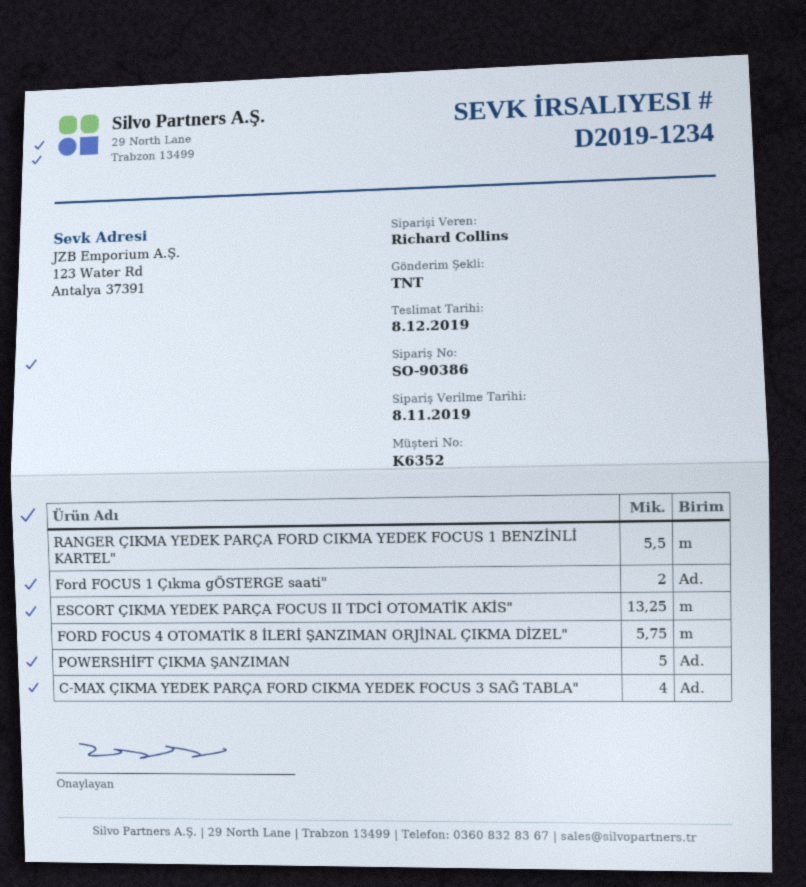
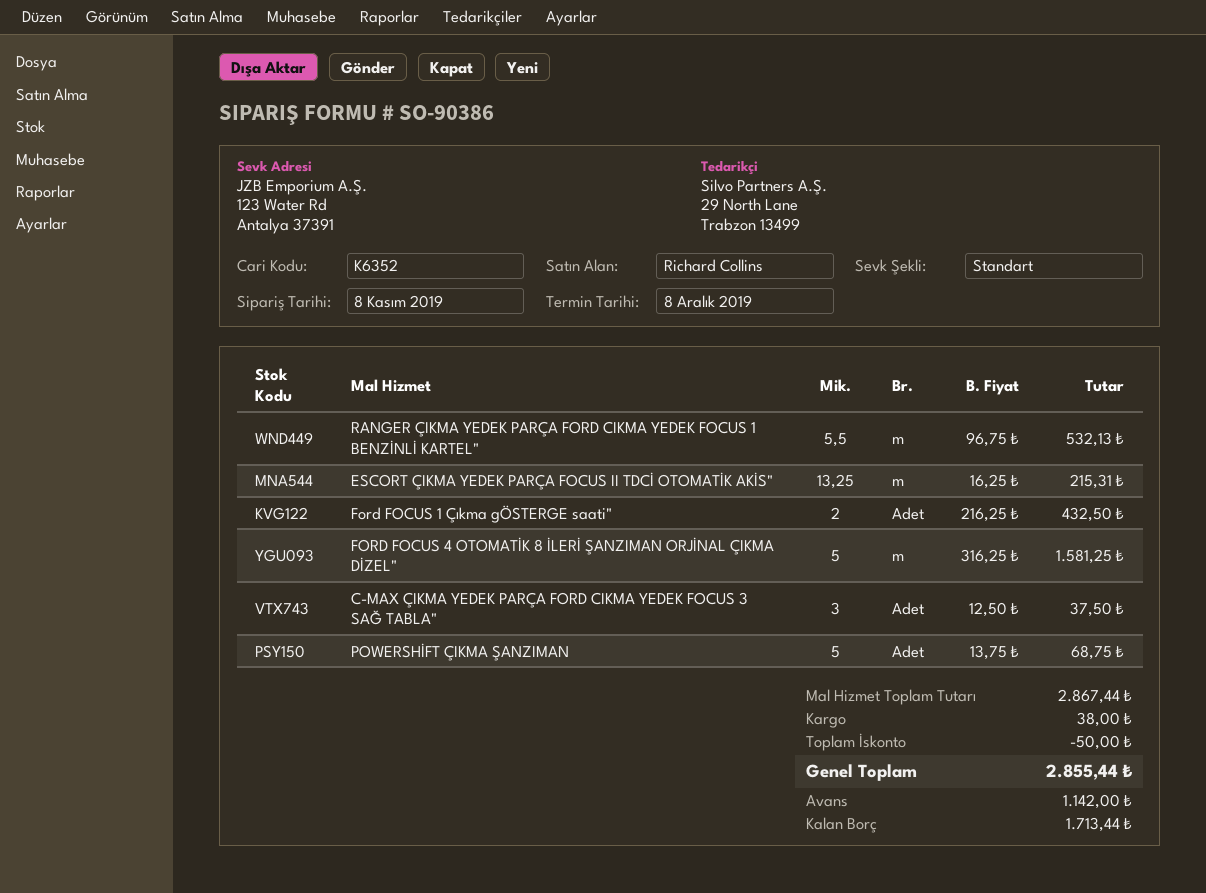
shipping method: TNT -> standard
FORD FOCUS 4 OTOMATİK 8 İLERİ ŞANZIMAN ORJİNAL ÇIKMA DİZEL": 5.75 -> 5
C-MAX ÇIKMA YEDEK PARÇA FORD CIKMA YEDEK FOCUS 3 SAĞ TABLA": 4 -> 3

